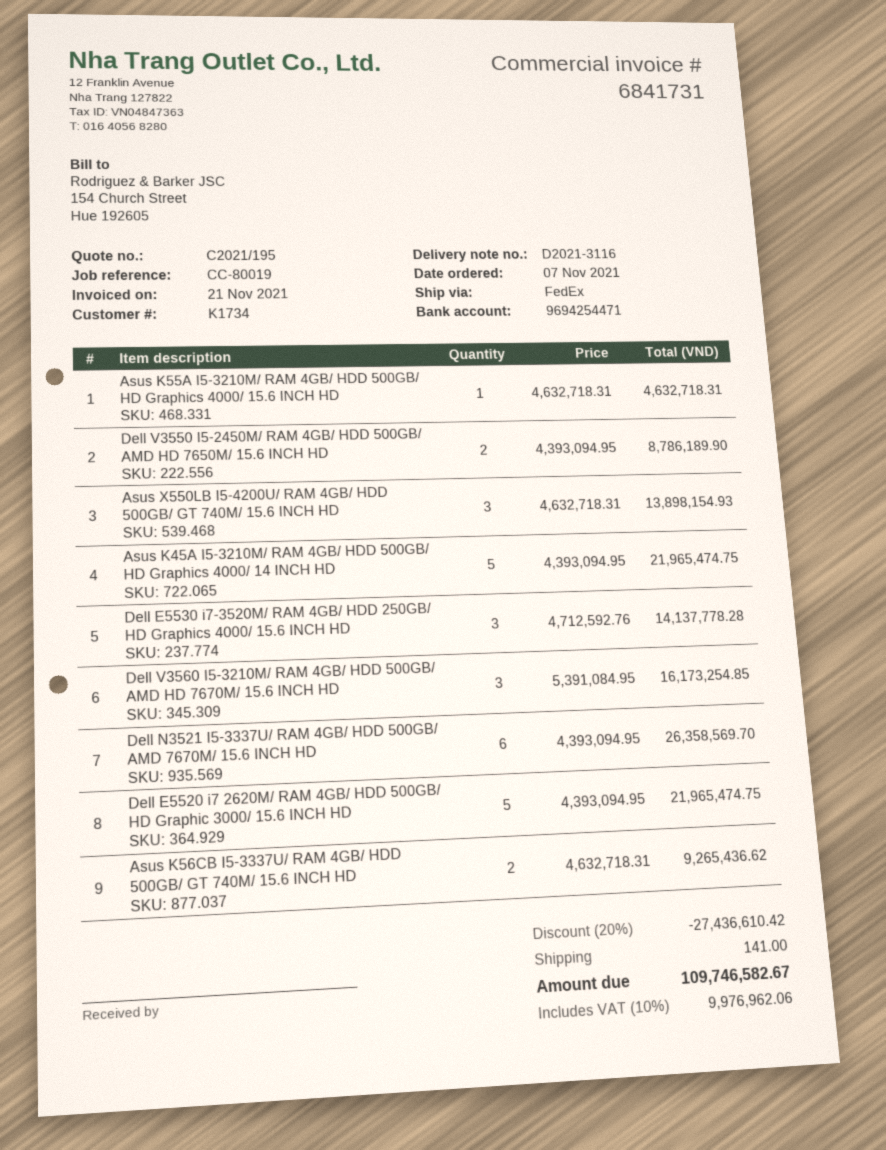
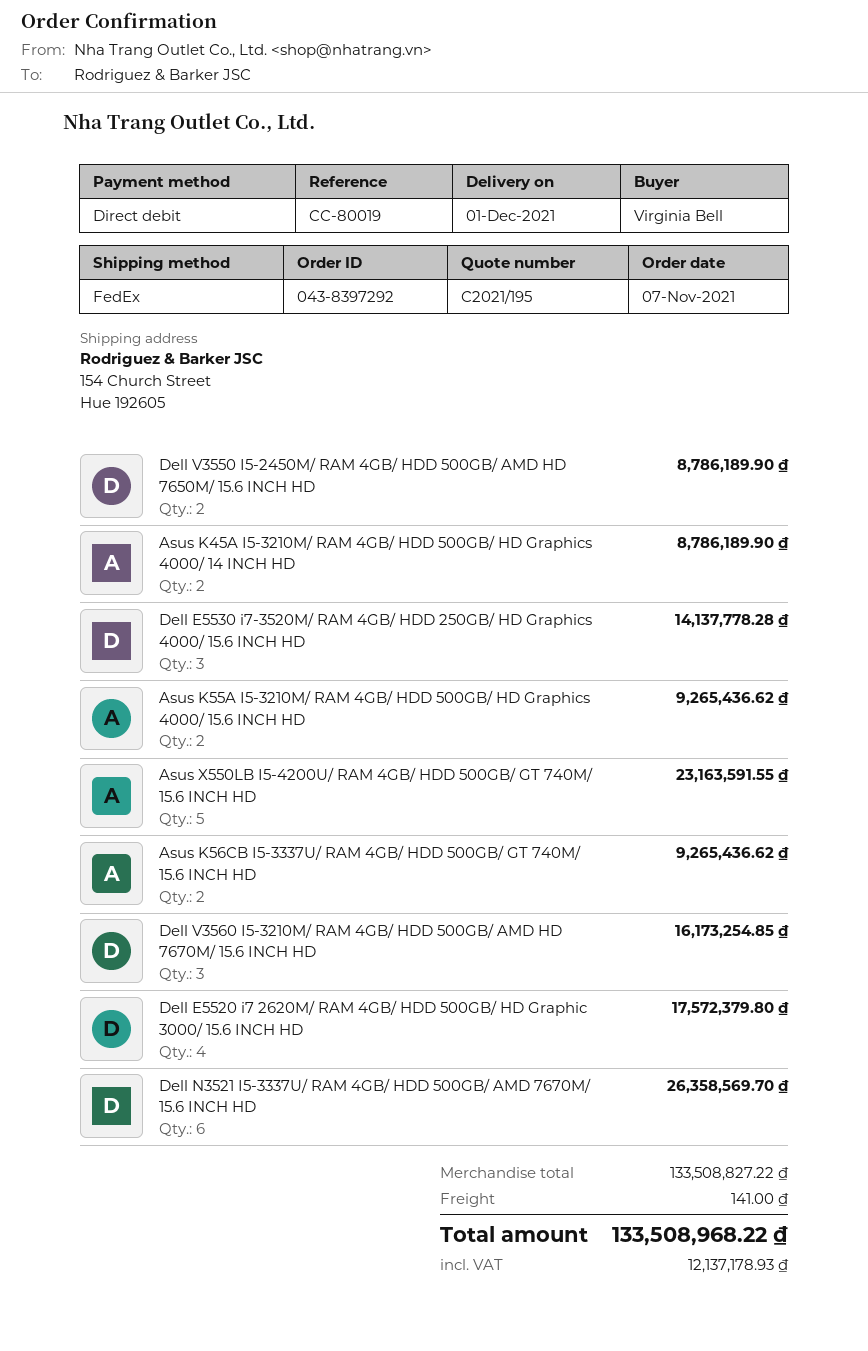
Asus K55A I5-3210M/ RAM 4GB/ HDD 500GB/ HD Graphics 4000/ 15.6 INCH HD: 1 for 4632718.31 -> 2 for 9265436.62
Asus X550LB I5-4200U/ RAM 4GB/ HDD 500GB/ GT 740M/ 15.6 INCH HD: 3 for 13898154.93 -> 5 for 23163591.55
Asus K45A I5-3210M/ RAM 4GB/ HDD 500GB/ HD Graphics 4000/ 14 INCH HD: 5 for 21965474.75 -> 2 for 8786189.90
Dell E5520 i7 2620M/ RAM 4GB/ HDD 500GB/ HD Graphic 3000/ 15.6 INCH HD: 5 for 21965474.75 -> 4 for 17572379.80
discount: 20% = 27436610.42 -> none
tax: 9976962.06 -> 12137178.93
total: 109746582.67 -> 133508968.22

